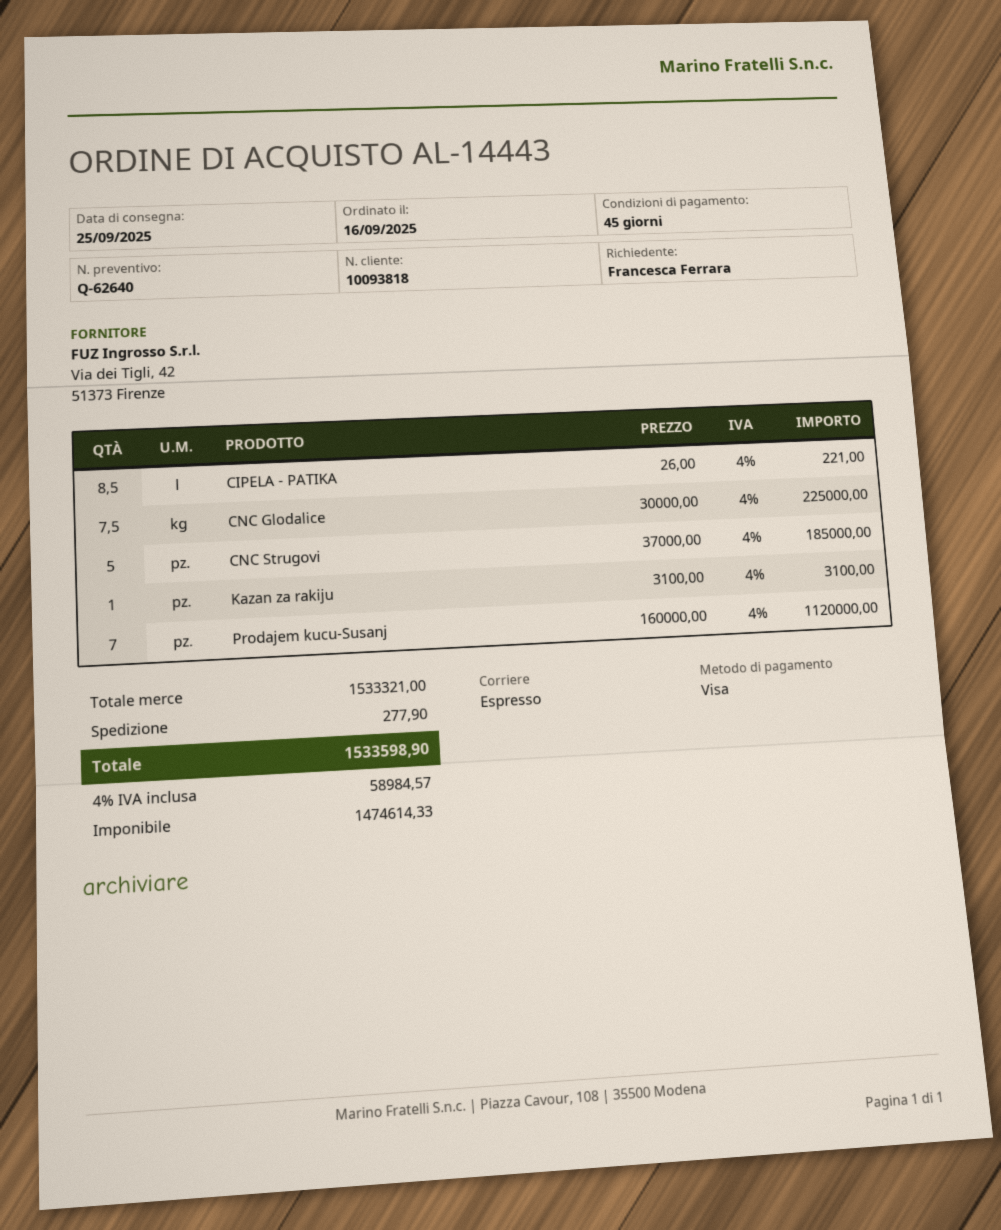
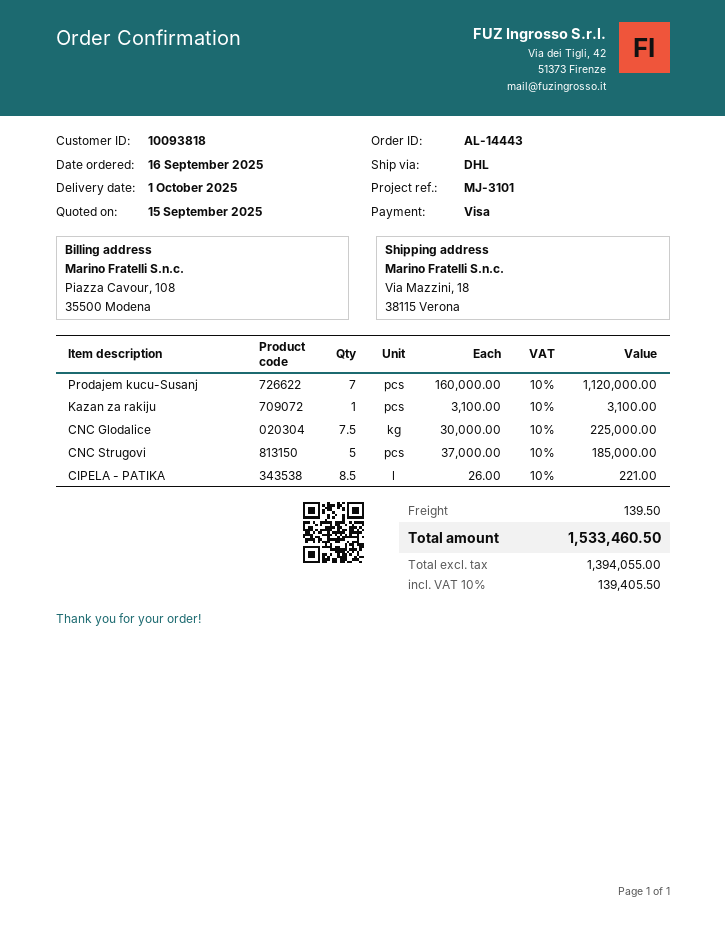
delivery date: 2025-09-25 -> 2025-10-01
shipping method: express -> DHL
shipping: 277.90 -> 139.50
net: 1474614.33 -> 1394055.00
tax: 4% = 58984.57 -> 10% = 139405.50
total: 1533598.90 -> 1533460.50

